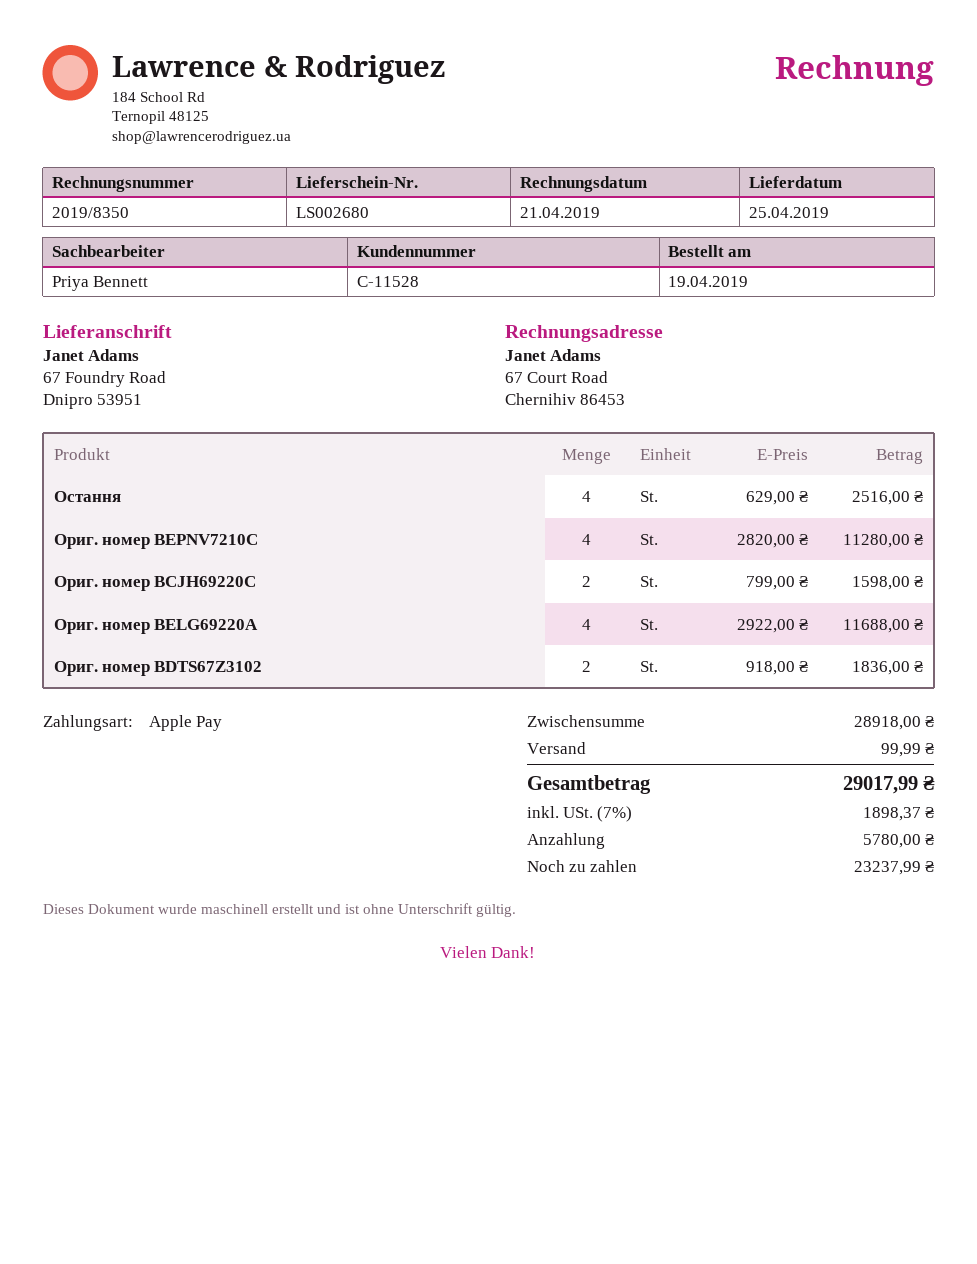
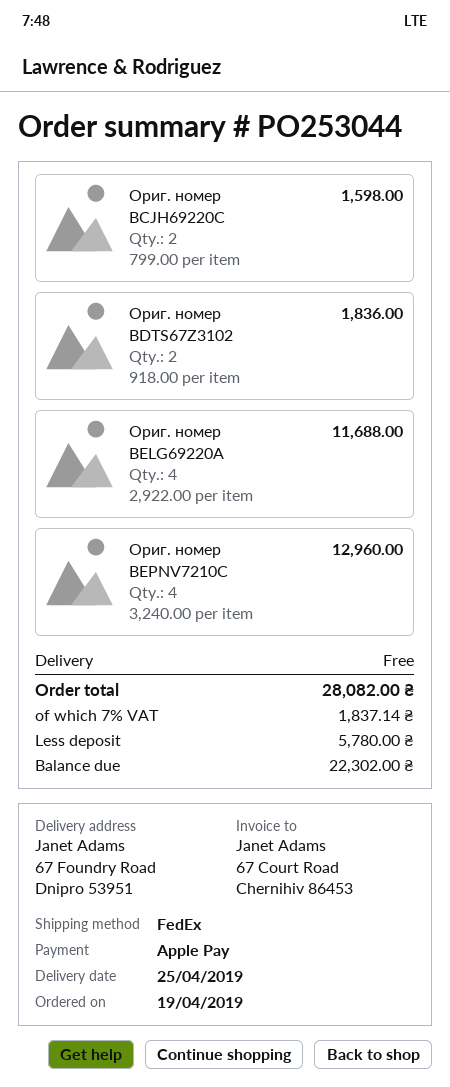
Остання: 4 x 629.00 = 2516.00 -> none
Ориг. номер BEPNV7210C: 4 x 2820.00 = 11280.00 -> 4 x 3240.00 = 12960.00
shipping: 99.99 -> 0.00
tax: 7% = 1898.37 -> 7% = 1837.14
total: 29017.99 -> 28082.00
balance: 23237.99 -> 22302.00

